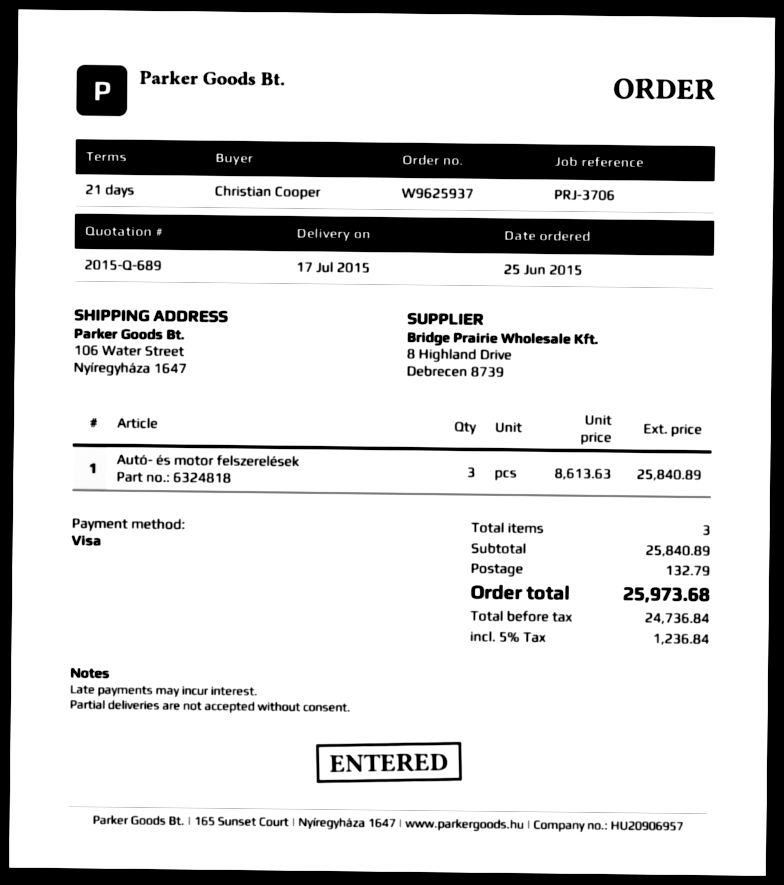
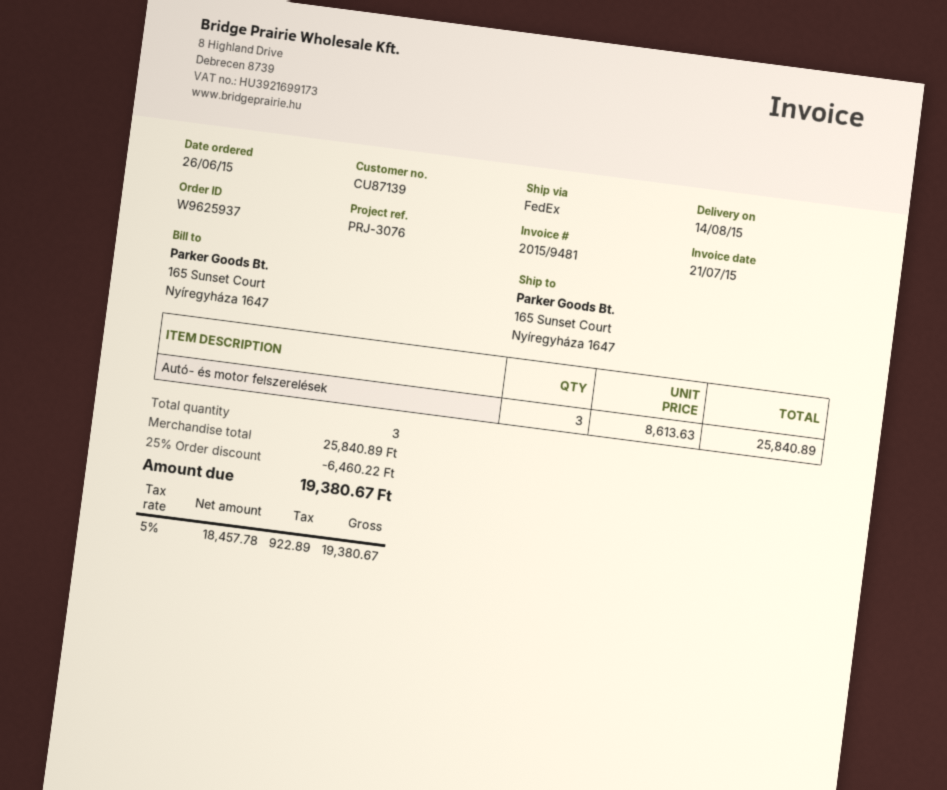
order date: 2015-06-25 -> 2015-06-26
delivery date: 2015-07-17 -> 2015-08-14
reference: PRJ-3706 -> PRJ-3076
ship to: 106 Water Street, Nyíregyháza 1647 -> 165 Sunset Court, Nyíregyháza 1647
discount: none -> 25% = 6460.22
shipping: 132.79 -> none
net: 24736.84 -> 18457.78
tax: 5% = 1236.84 -> 5% = 922.89
total: 25973.68 -> 19380.67

